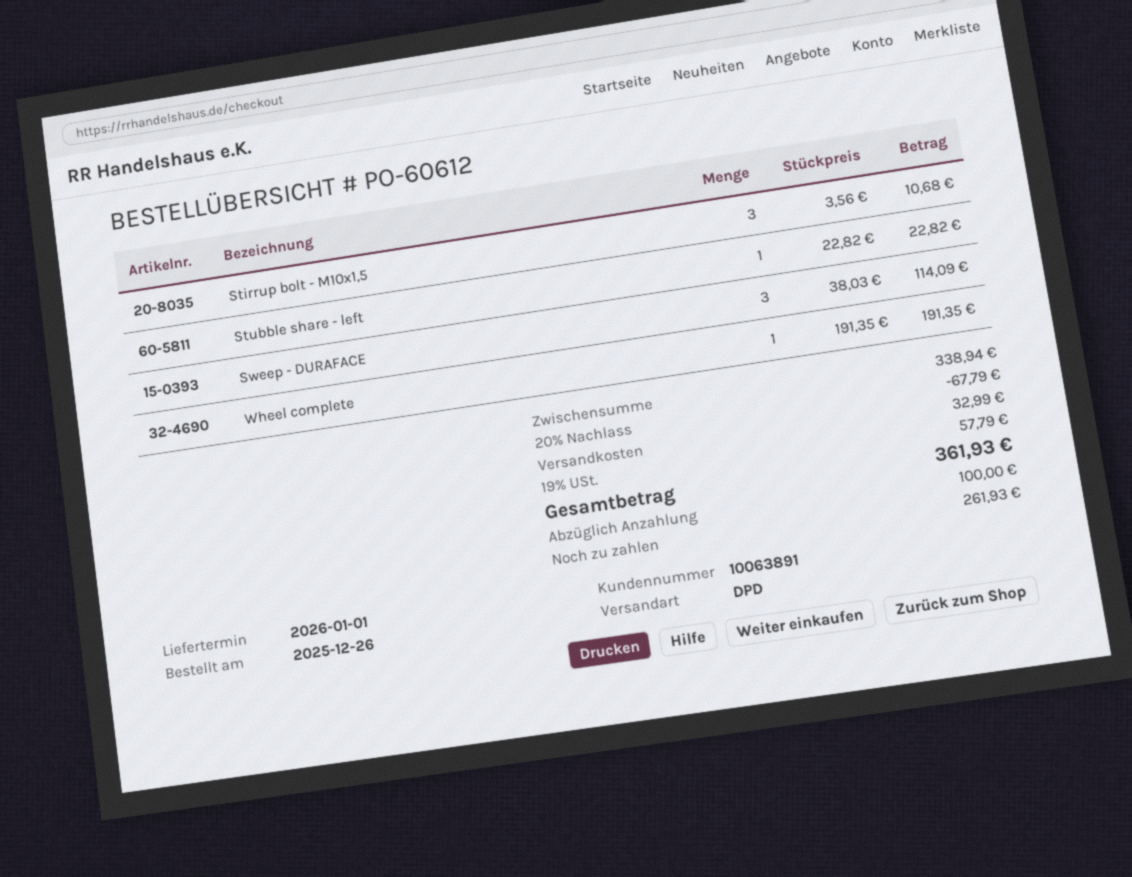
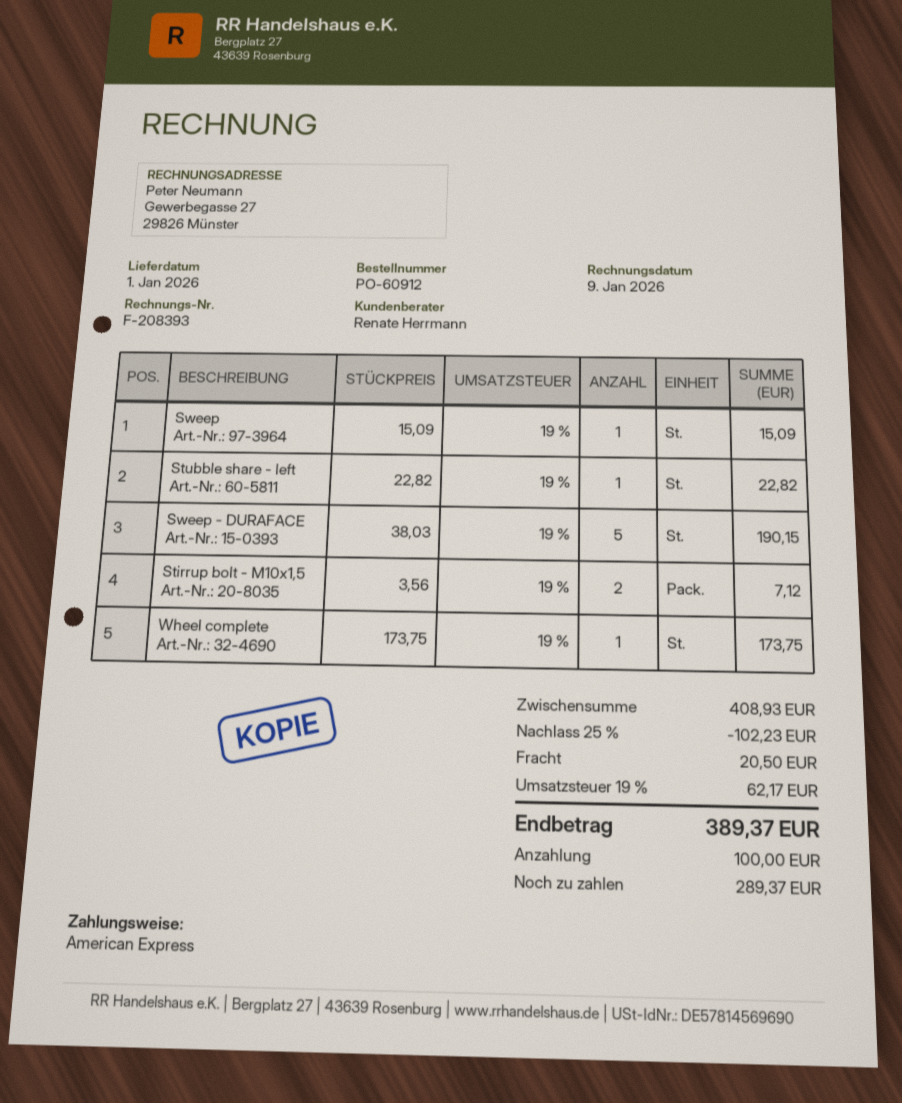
order number: PO-60612 -> PO-60912
Stirrup bolt - M10x1,5: 3 x 3.56 = 10.68 -> 2 x 3.56 = 7.12
Sweep - DURAFACE: 3 x 38.03 = 114.09 -> 5 x 38.03 = 190.15
Wheel complete: 1 x 191.35 = 191.35 -> 1 x 173.75 = 173.75
Sweep: none -> 1 x 15.09 = 15.09
subtotal: 338.94 -> 408.93
discount: 20% = 67.79 -> 25% = 102.23
shipping: 32.99 -> 20.50
tax: 19% = 57.79 -> 19% = 62.17
total: 361.93 -> 389.37
balance: 261.93 -> 289.37

